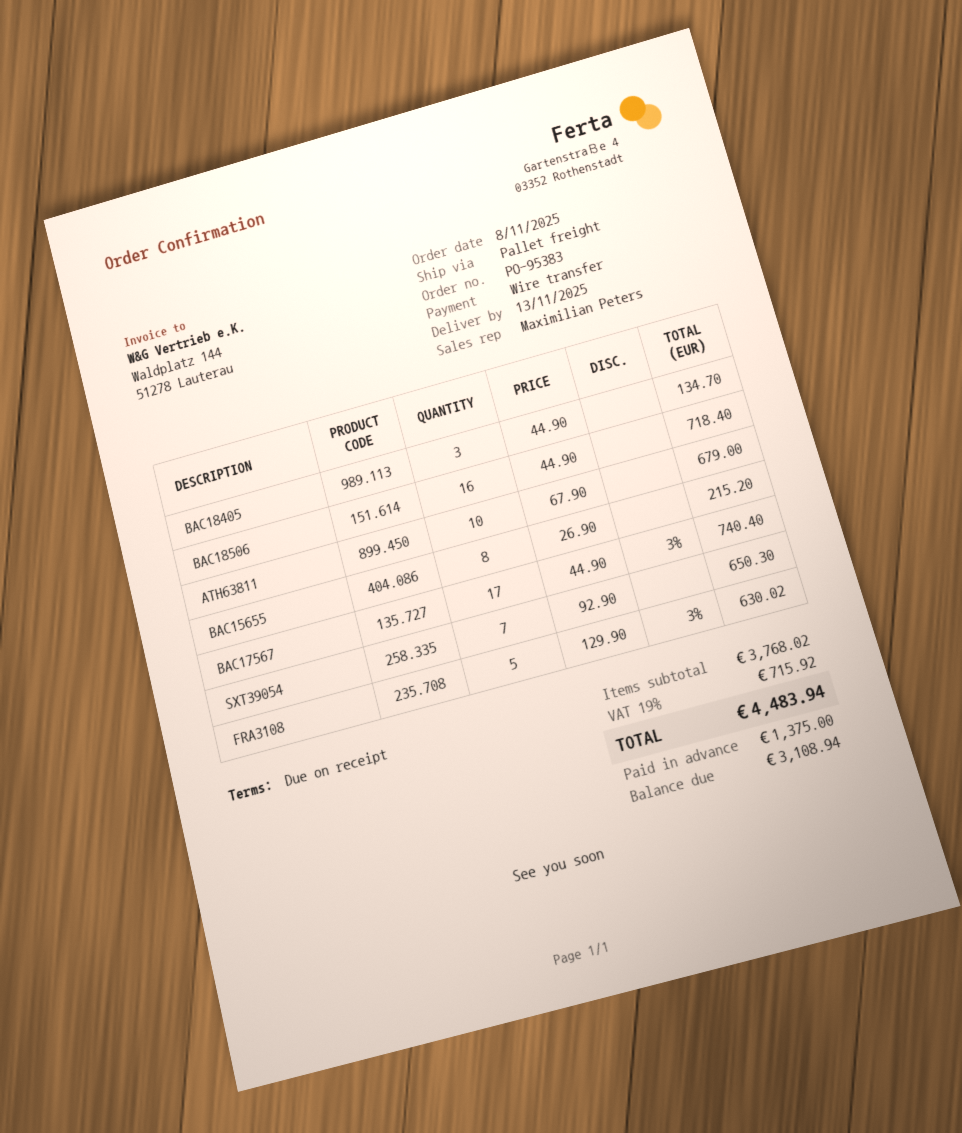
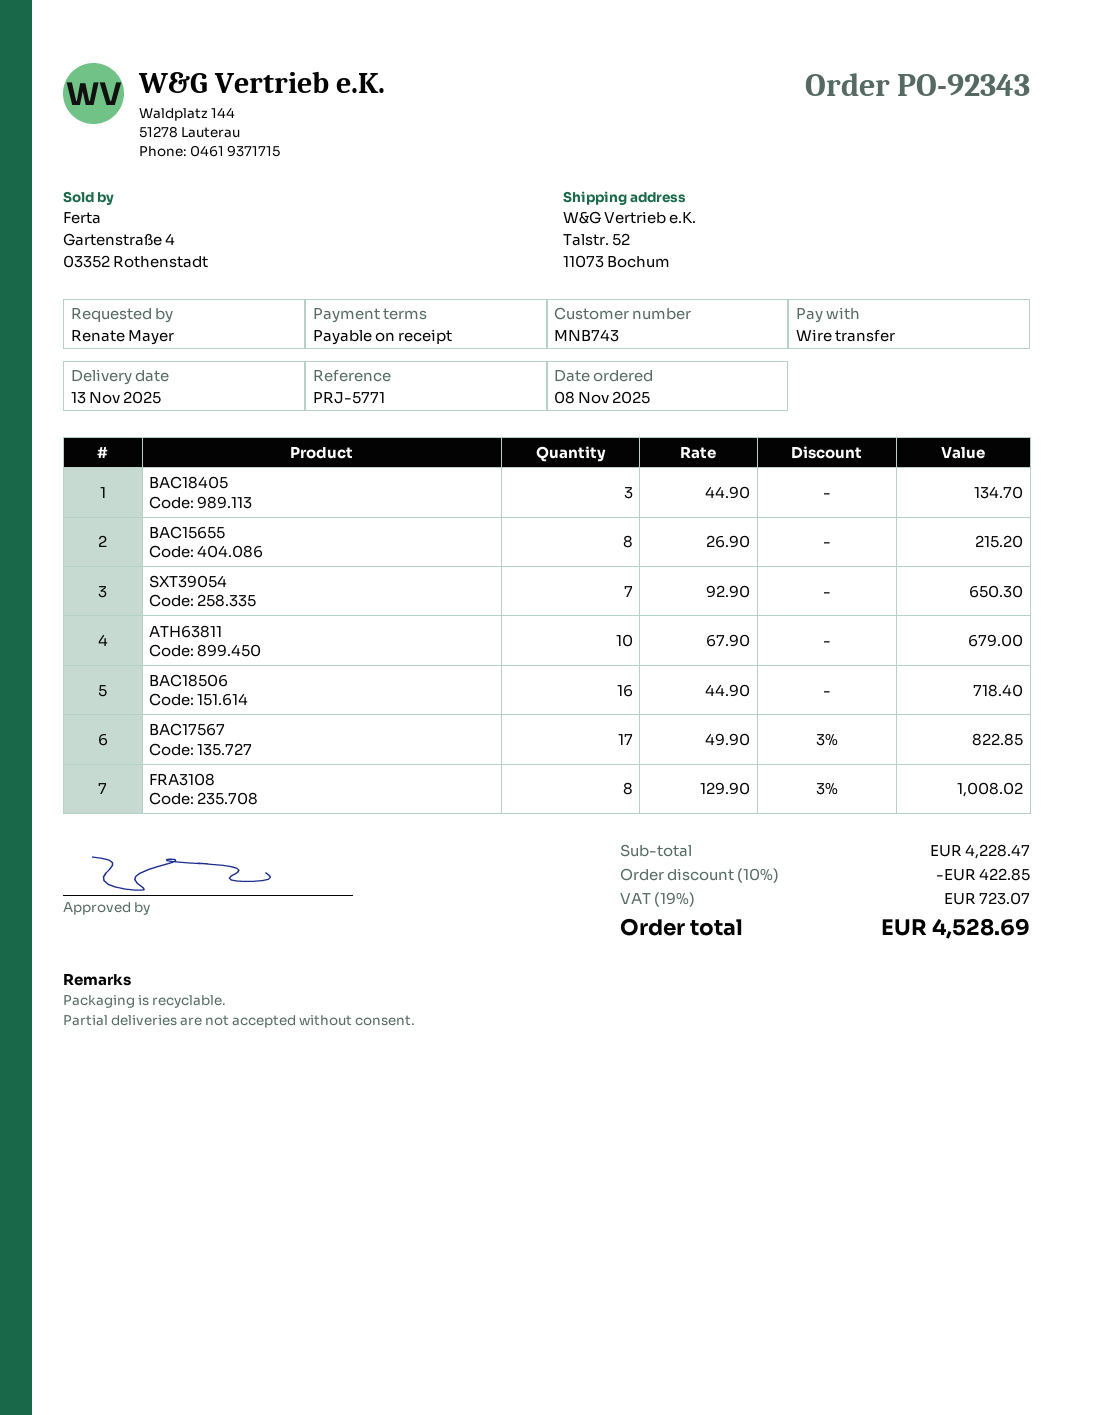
order number: PO-95383 -> PO-92343
BAC17567: 17 x 44.90 - 3% = 740.40 -> 17 x 49.90 - 3% = 822.85
FRA3108: 5 x 129.90 - 3% = 630.02 -> 8 x 129.90 - 3% = 1008.02
subtotal: 3768.02 -> 4228.47
discount: none -> 10% = 422.85
tax: 19% = 715.92 -> 19% = 723.07
total: 4483.94 -> 4528.69

